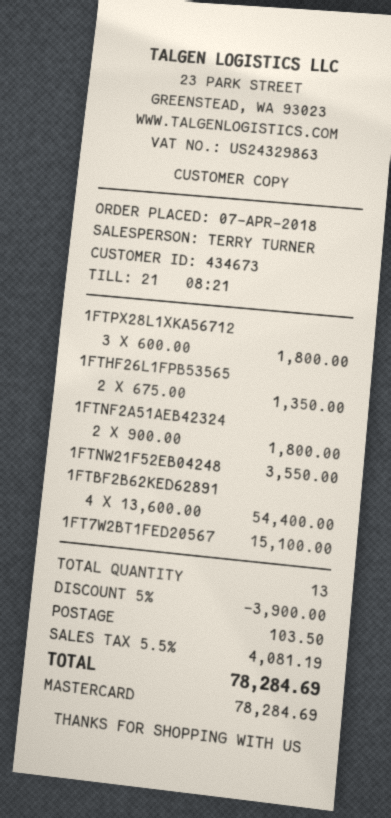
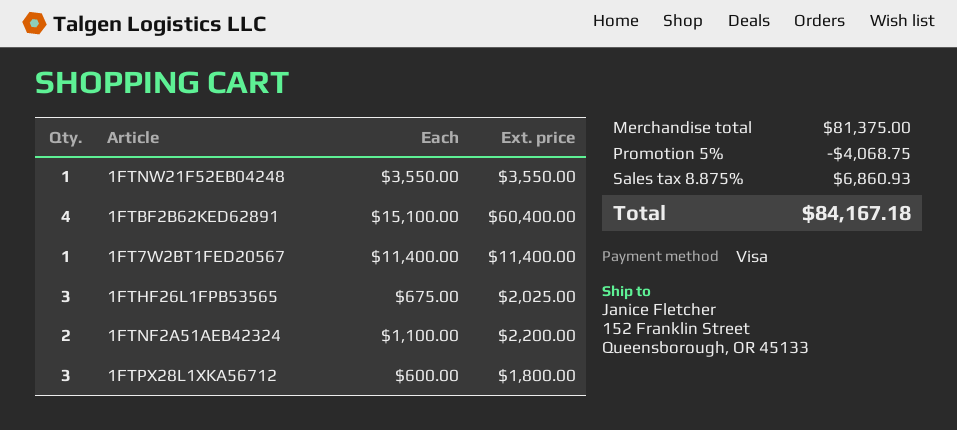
payment method: Mastercard -> Visa
1FTHF26L1FPB53565: 2 x 675.00 = 1350.00 -> 3 x 675.00 = 2025.00
1FTNF2A51AEB42324: 2 x 900.00 = 1800.00 -> 2 x 1100.00 = 2200.00
1FTBF2B62KED62891: 4 x 13600.00 = 54400.00 -> 4 x 15100.00 = 60400.00
1FT7W2BT1FED20567: 1 x 15100.00 = 15100.00 -> 1 x 11400.00 = 11400.00
discount: 5% = 3900.00 -> 5% = 4068.75
shipping: 103.50 -> none
tax: 5.5% = 4081.19 -> 8.875% = 6860.93
total: 78284.69 -> 84167.18

